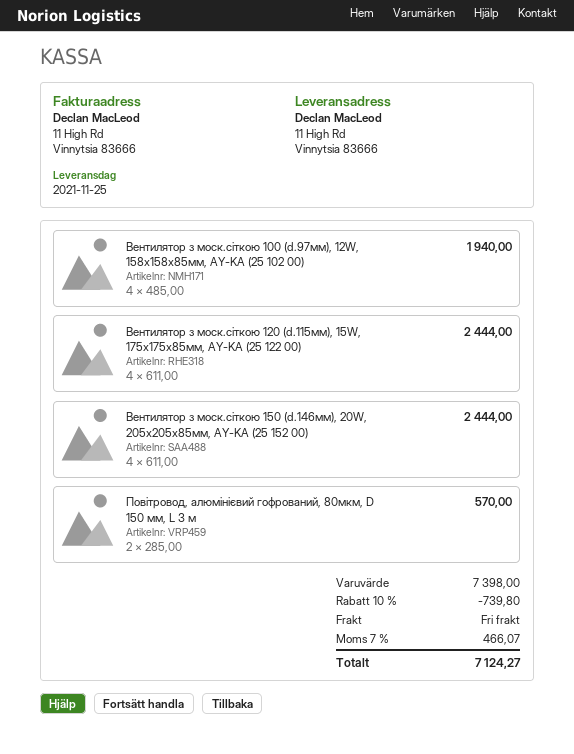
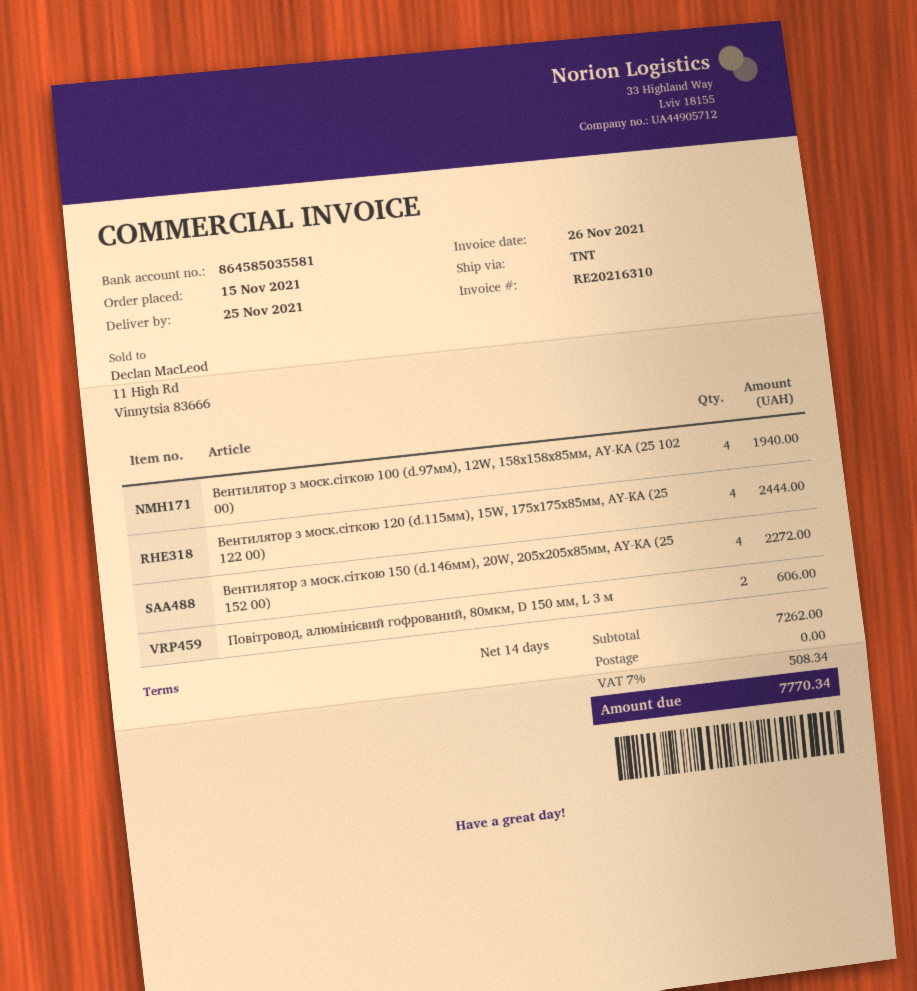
Вентилятор з моск.сіткою 150 (d.146мм), 20W, 205х205х85мм, AY-KA (25 152 00): 4 for 2444.00 -> 4 for 2272.00
Повітровод, алюмінієвий гофрований, 80мкм, D 150 мм, L 3 м: 2 for 570.00 -> 2 for 606.00
subtotal: 7398.00 -> 7262.00
discount: 10% = 739.80 -> none
tax: 7% = 466.07 -> 7% = 508.34
total: 7124.27 -> 7770.34

